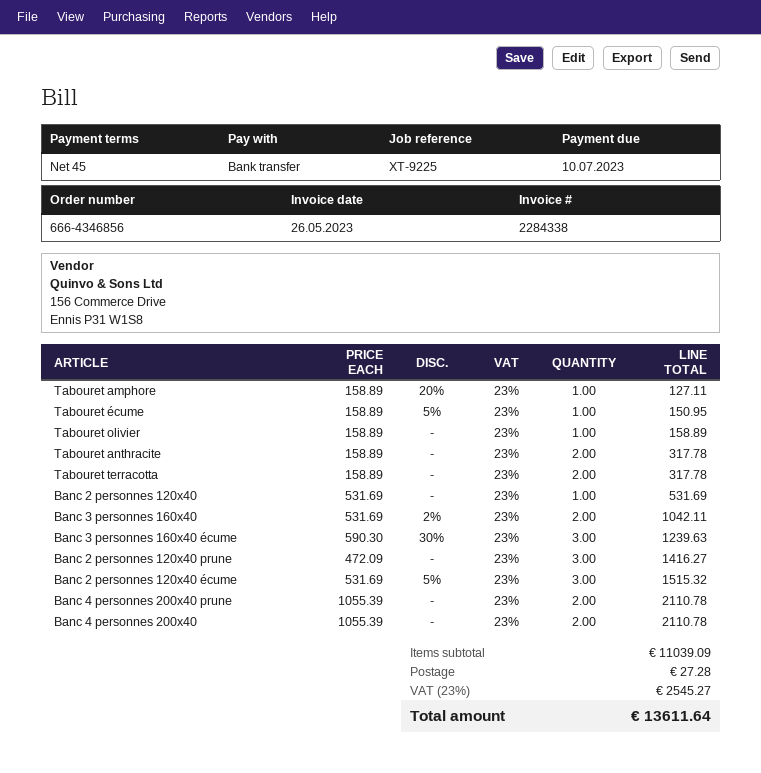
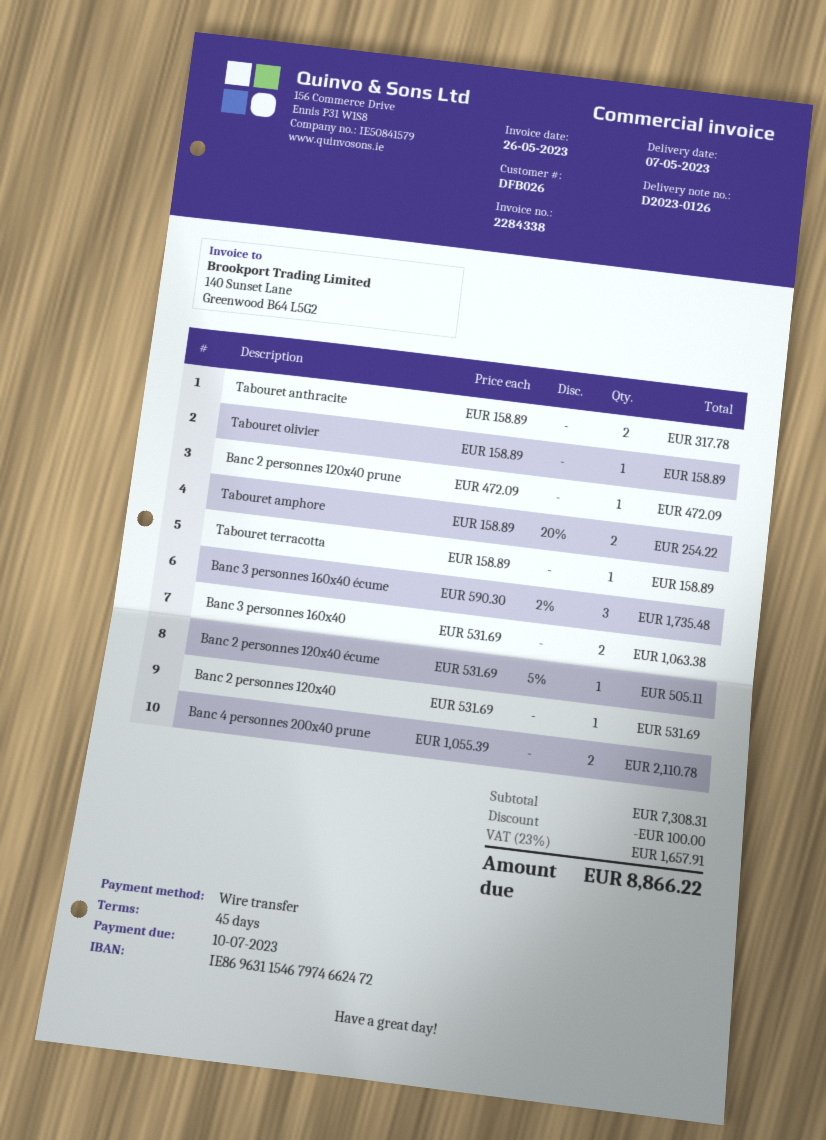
Tabouret amphore: 1 x 158.89 - 20% = 127.11 -> 2 x 158.89 - 20% = 254.22
Tabouret écume: 1 x 158.89 - 5% = 150.95 -> none
Tabouret terracotta: 2 x 158.89 = 317.78 -> 1 x 158.89 = 158.89
Banc 3 personnes 160x40: 2 x 531.69 - 2% = 1042.11 -> 2 x 531.69 = 1063.38
Banc 3 personnes 160x40 écume: 3 x 590.30 - 30% = 1239.63 -> 3 x 590.30 - 2% = 1735.48
Banc 2 personnes 120x40 prune: 3 x 472.09 = 1416.27 -> 1 x 472.09 = 472.09
Banc 2 personnes 120x40 écume: 3 x 531.69 - 5% = 1515.32 -> 1 x 531.69 - 5% = 505.11
Banc 4 personnes 200x40: 2 x 1055.39 = 2110.78 -> none
subtotal: 11039.09 -> 7308.31
discount: none -> 100.00
shipping: 27.28 -> none
tax: 23% = 2545.27 -> 23% = 1657.91
total: 13611.64 -> 8866.22

